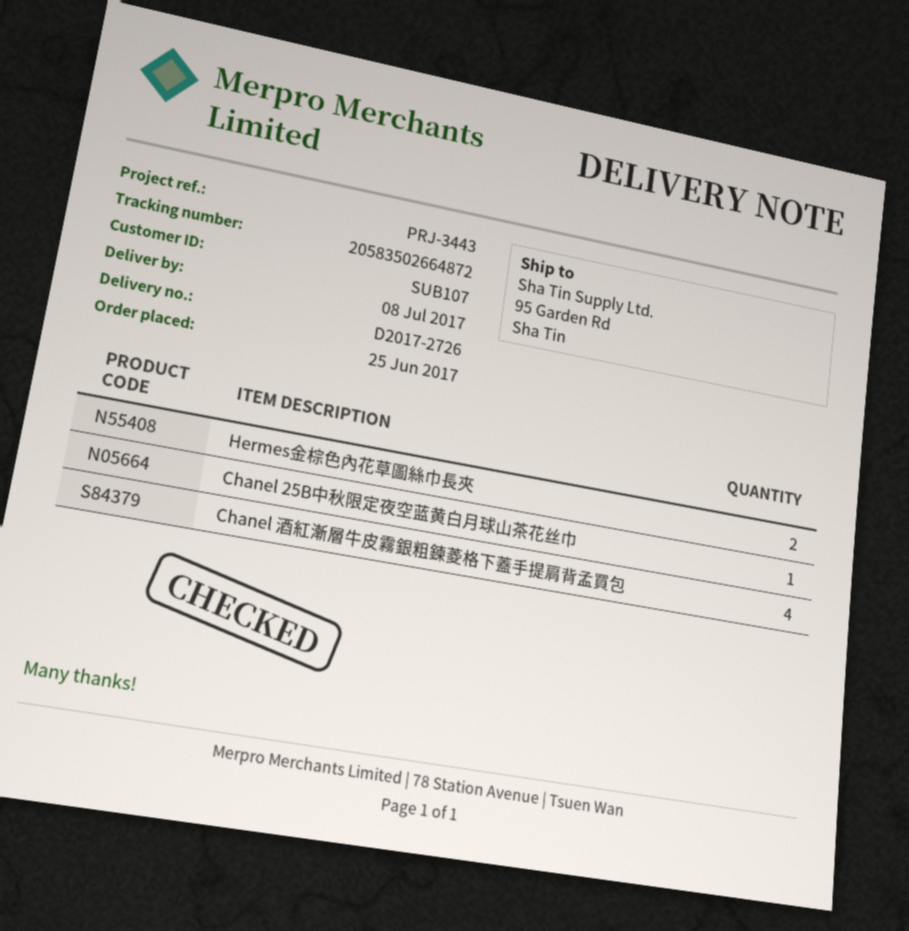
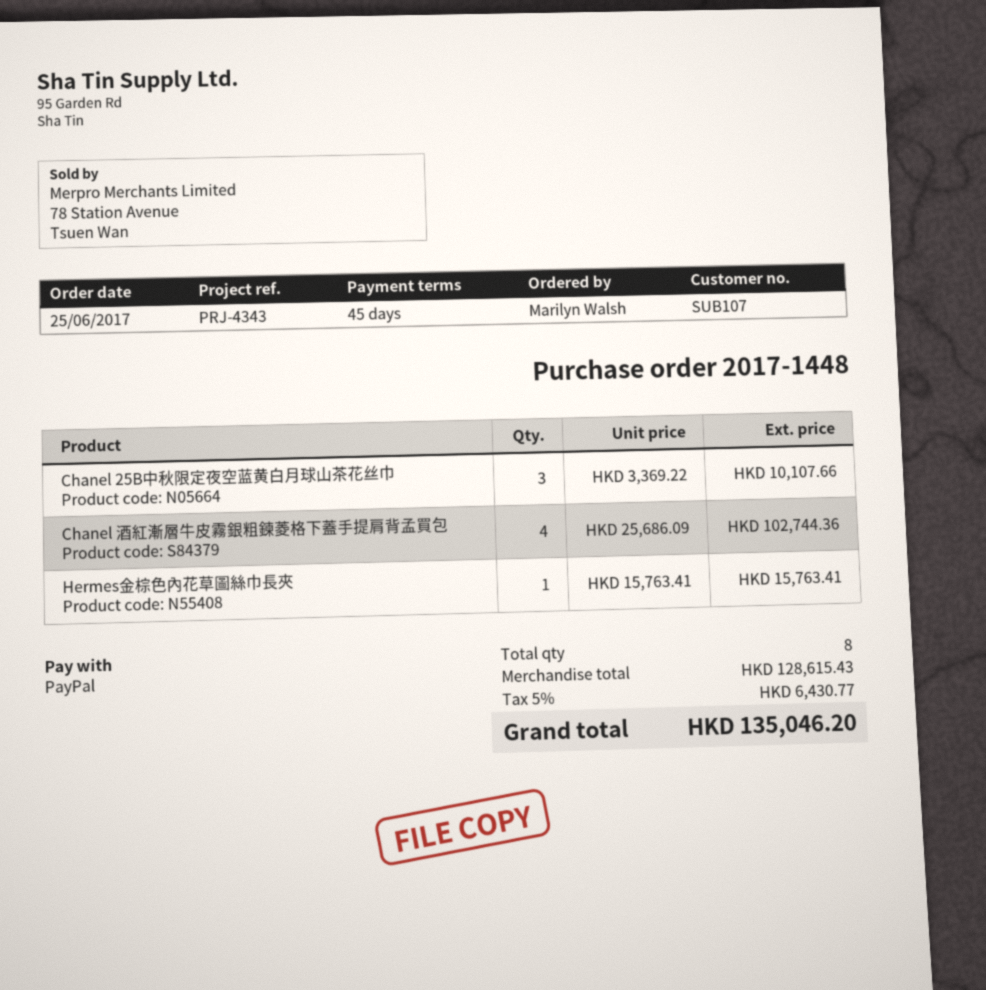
reference: PRJ-3443 -> PRJ-4343
Hermes金棕色內花草圖絲巾長夾: 2 -> 1
Chanel 25B中秋限定夜空蓝黄白月球山茶花丝巾: 1 -> 3

